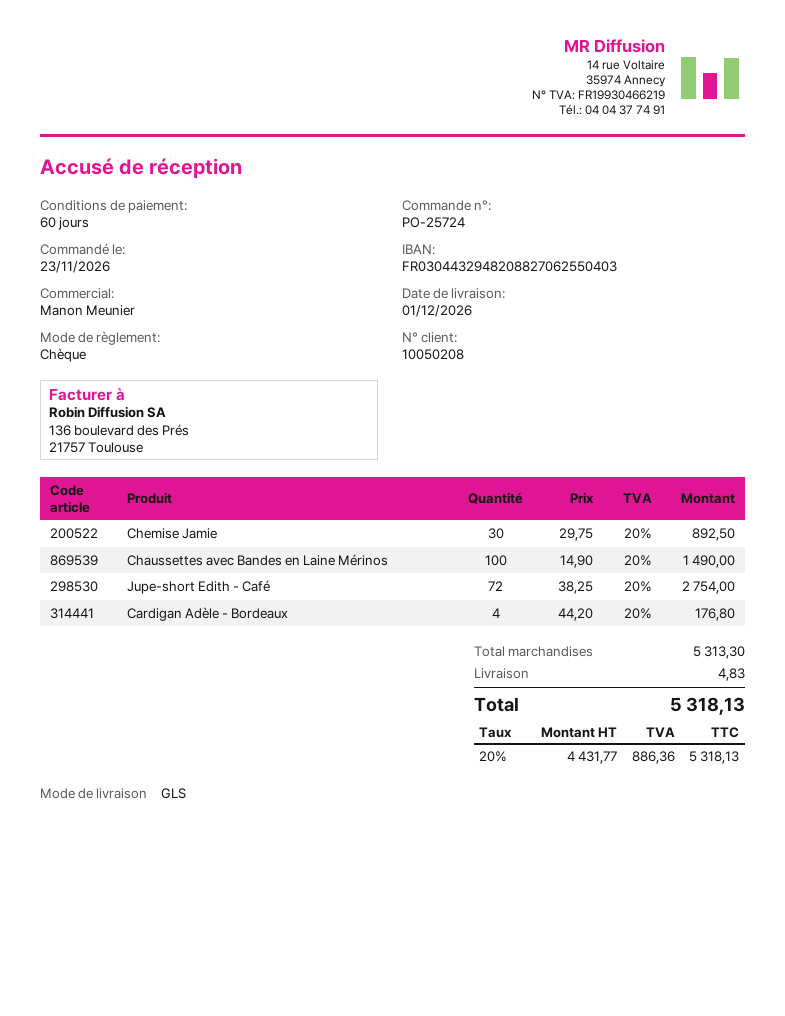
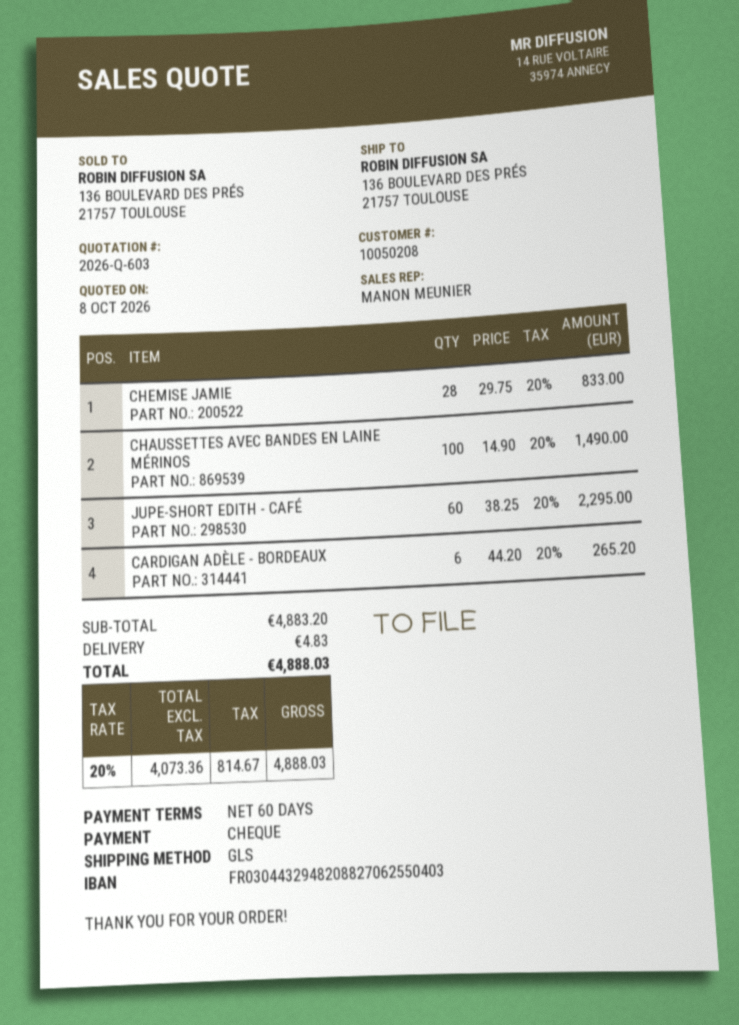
Chemise Jamie: 30 x 29.75 = 892.50 -> 28 x 29.75 = 833.00
Jupe-short Edith - Café: 72 x 38.25 = 2754.00 -> 60 x 38.25 = 2295.00
Cardigan Adèle - Bordeaux: 4 x 44.20 = 176.80 -> 6 x 44.20 = 265.20
subtotal: 5313.30 -> 4883.20
net: 4431.77 -> 4073.36
tax: 20% = 886.36 -> 20% = 814.67
total: 5318.13 -> 4888.03

